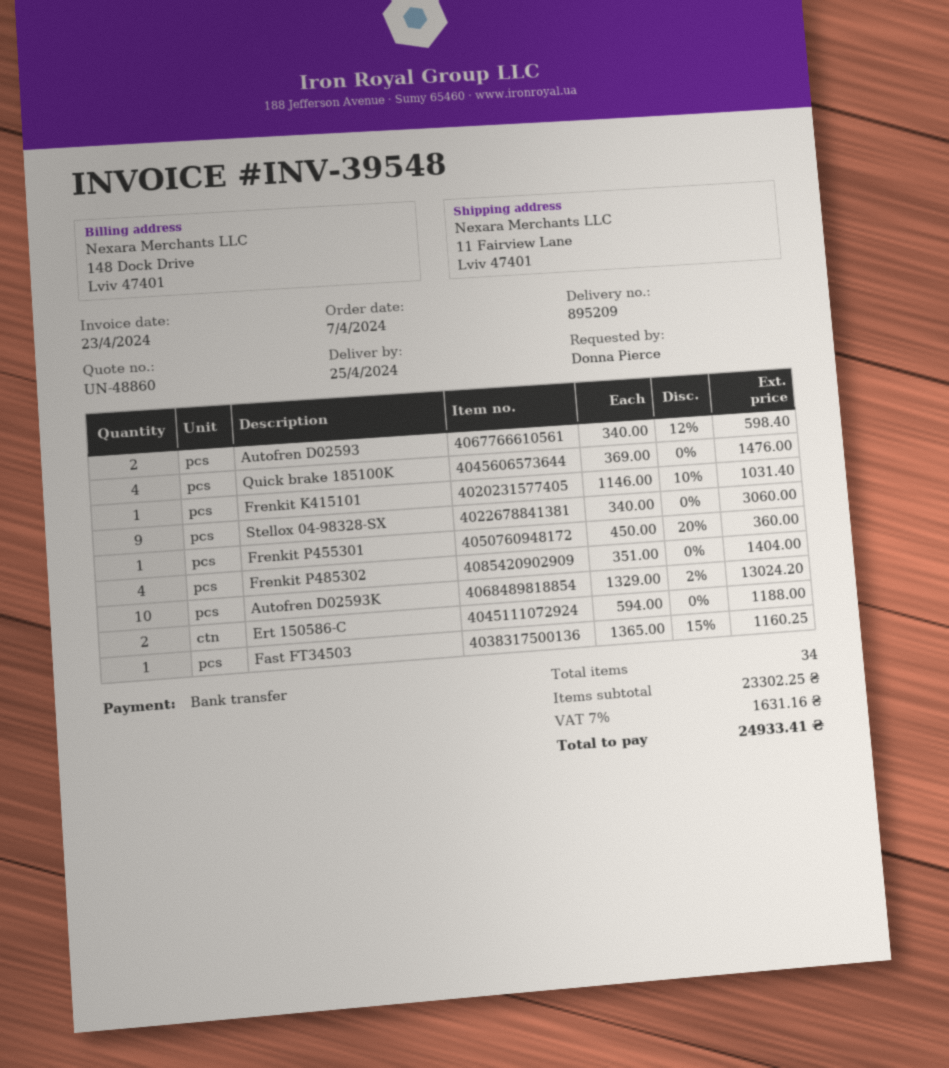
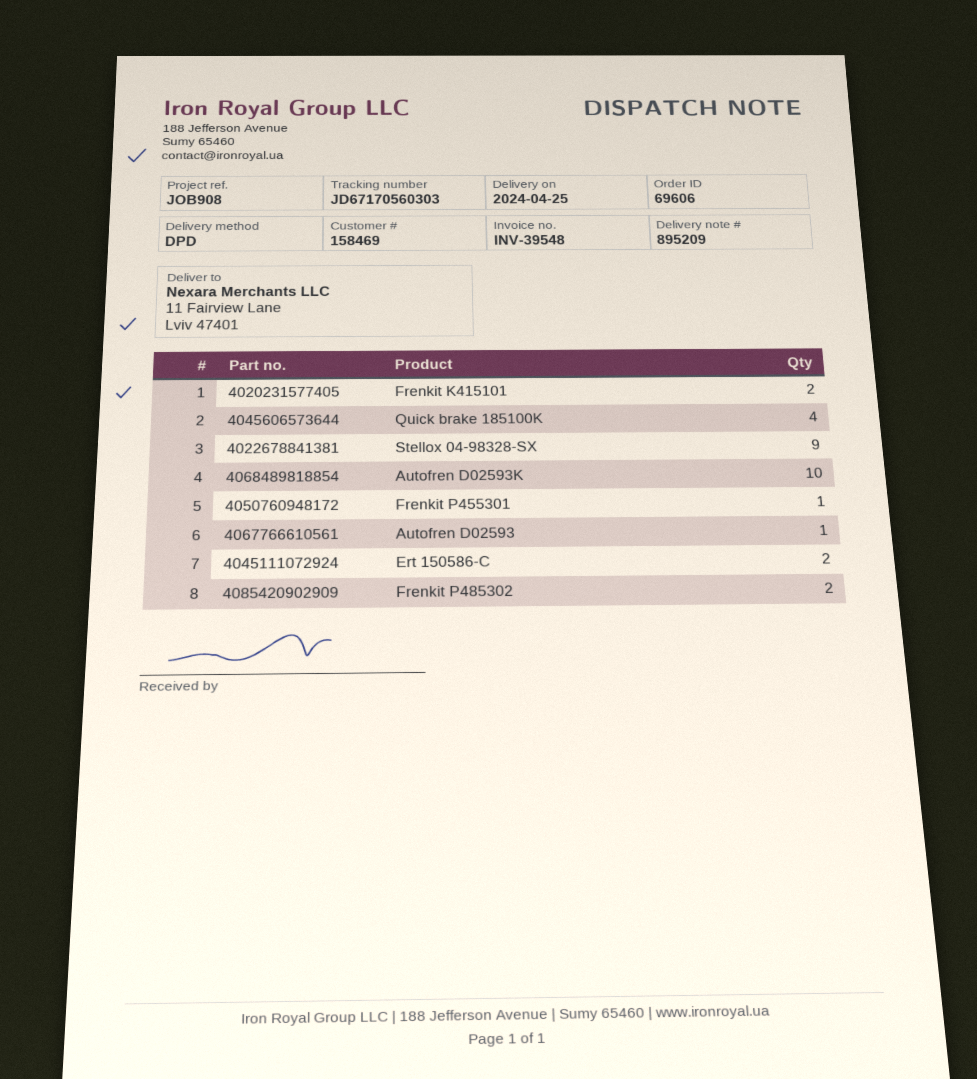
Autofren D02593: 2 -> 1
Frenkit K415101: 1 -> 2
Frenkit P485302: 4 -> 2
Fast FT34503: 1 -> none

